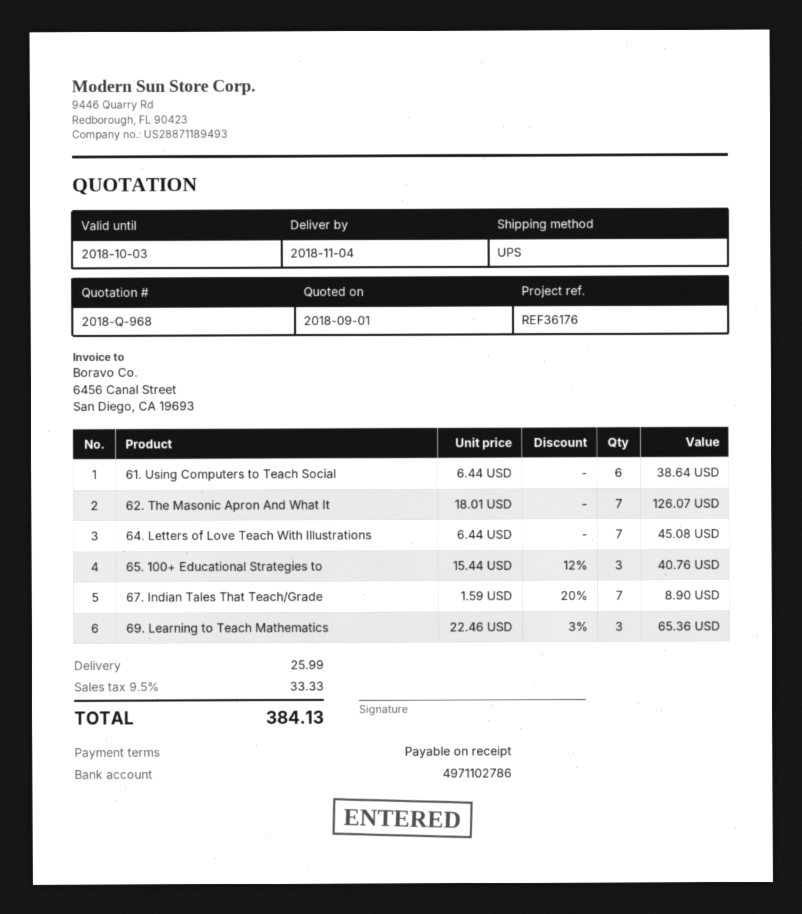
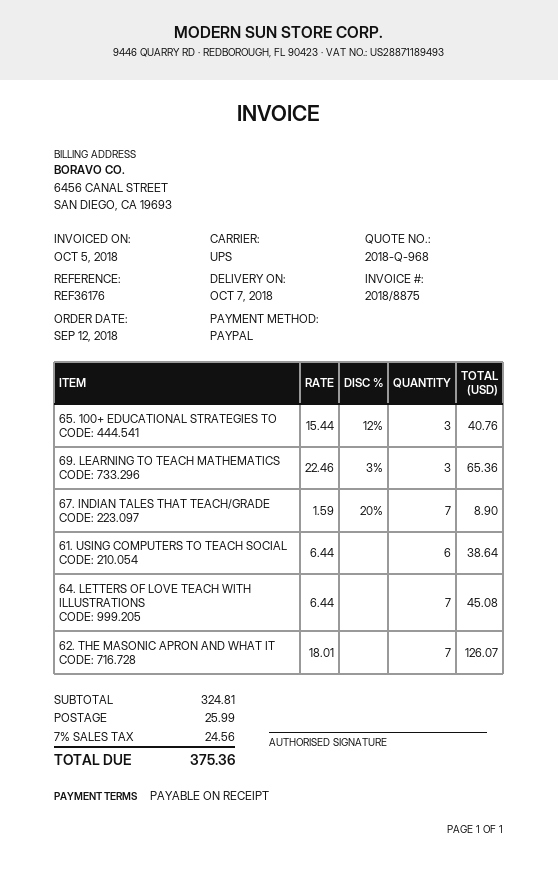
delivery date: 2018-11-04 -> 2018-10-07
tax: 9.5% = 33.33 -> 7% = 24.56
total: 384.13 -> 375.36

